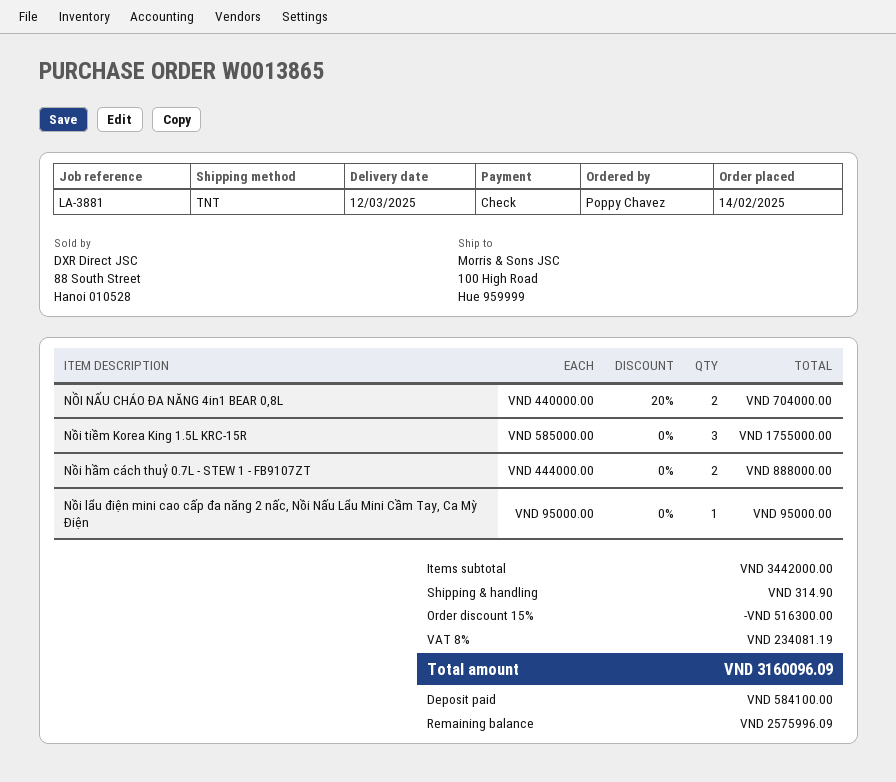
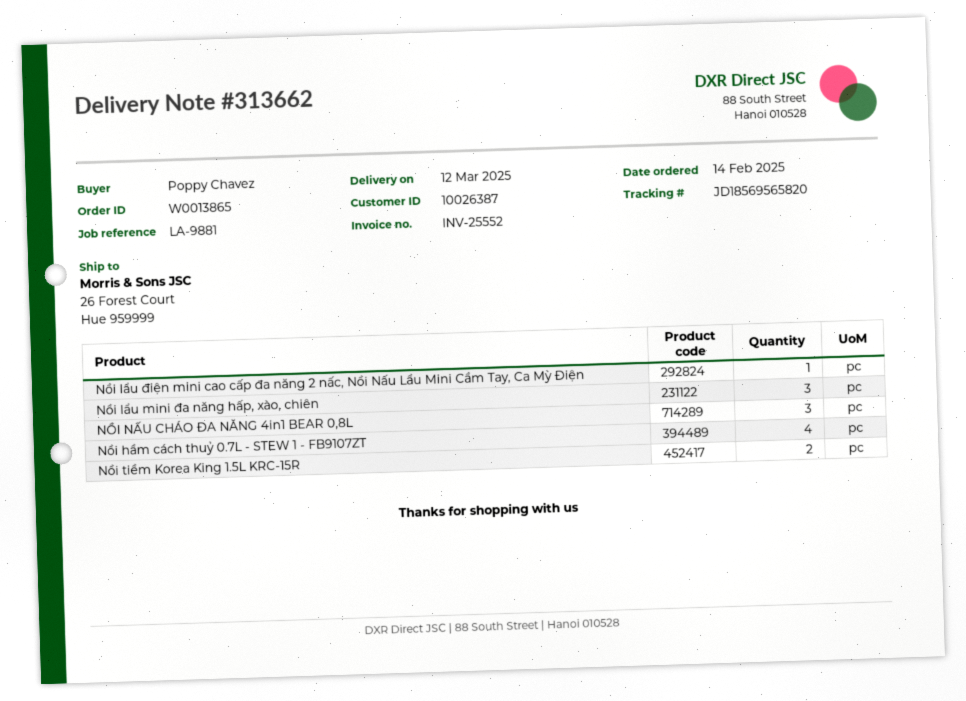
reference: LA-3881 -> LA-9881
ship to: 100 High Road, Hue 959999 -> 26 Forest Court, Hue 959999
NỒI NẤU CHÁO ĐA NĂNG 4in1 BEAR 0,8L: 2 -> 3
Nồi tiềm Korea King 1.5L KRC-15R: 3 -> 2
Nồi hầm cách thuỷ 0.7L - STEW 1 - FB9107ZT: 2 -> 4
Nồi lẩu mini đa năng hấp, xào, chiên: none -> 3

